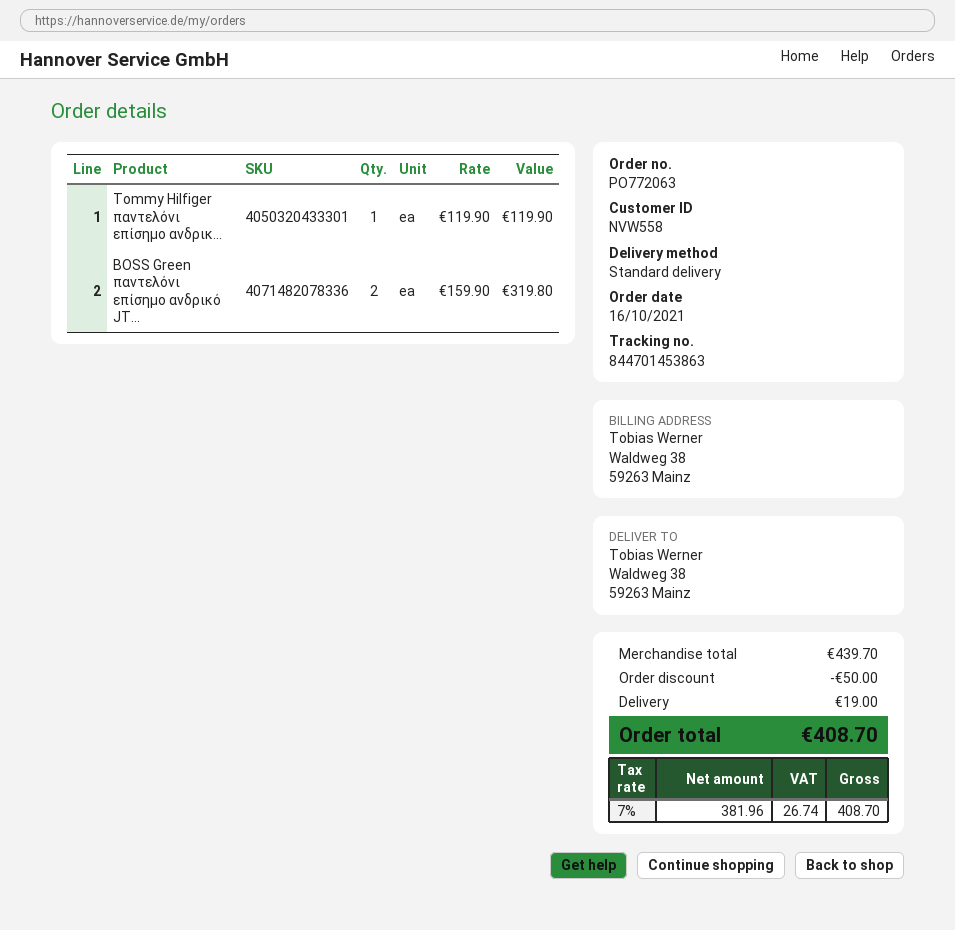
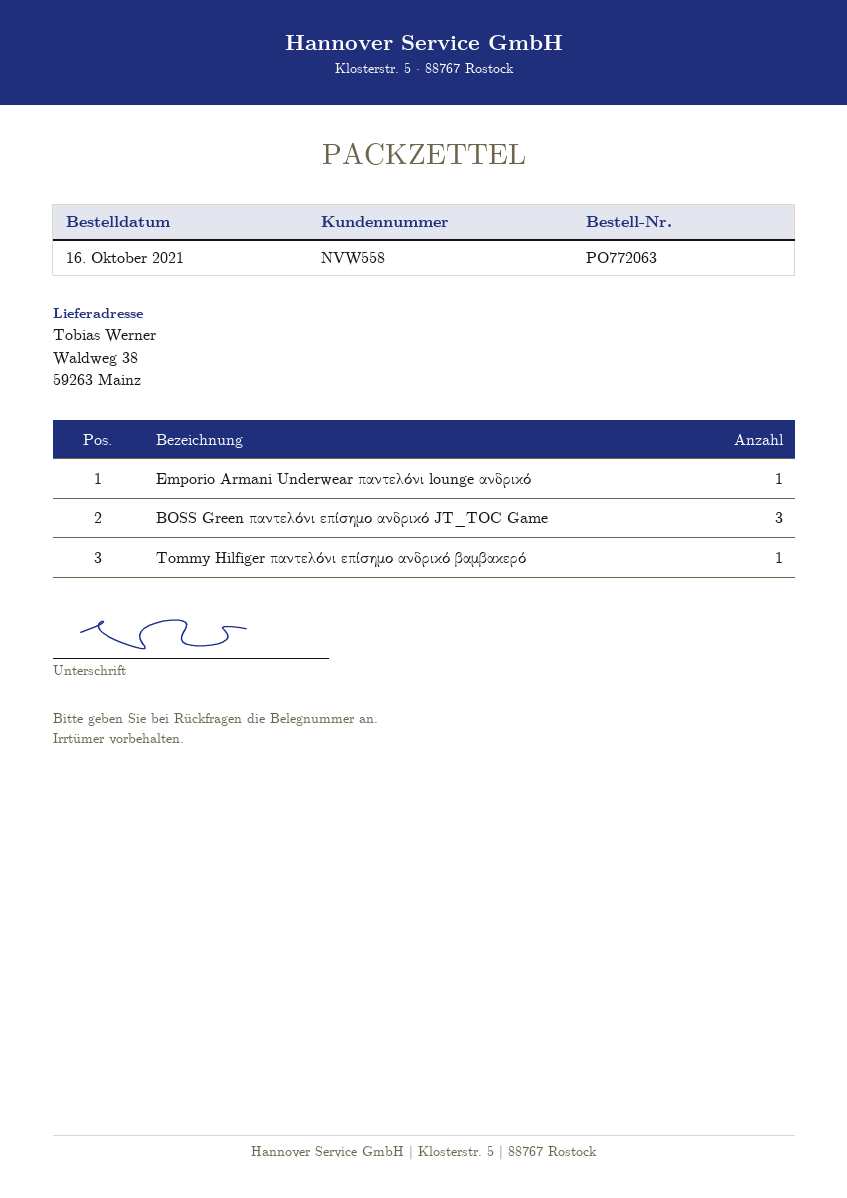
BOSS Green παντελόνι επίσημο ανδρικό JT...: 2 -> 3
Emporio Armani Underwear παντελόνι lounge ανδρικό: none -> 1

